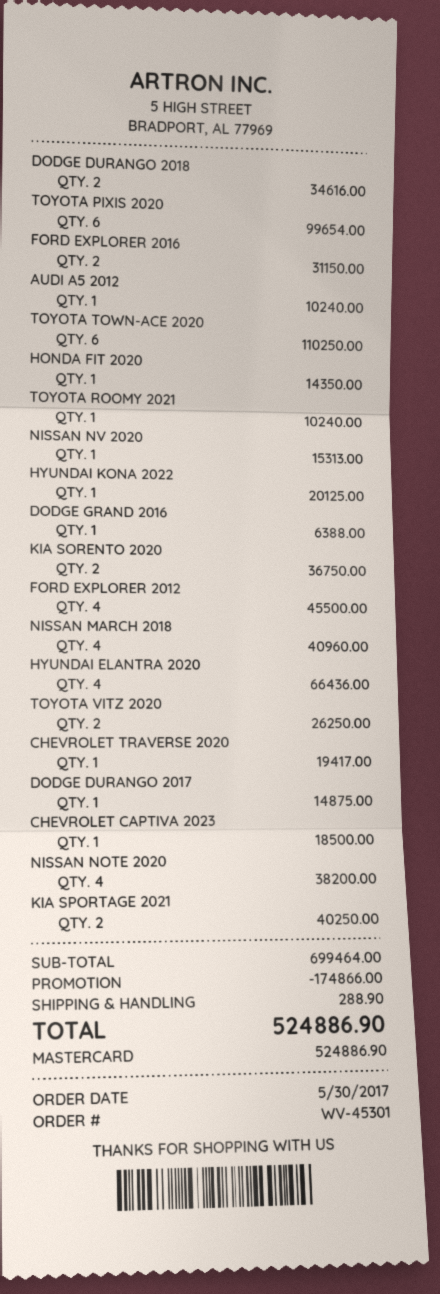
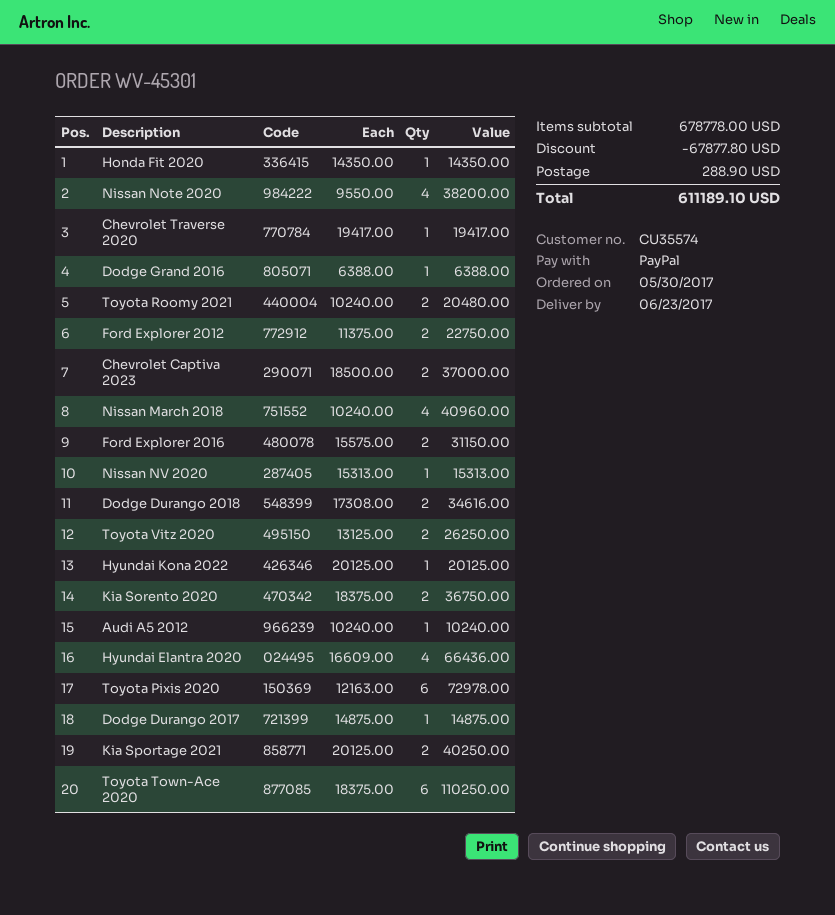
payment method: Mastercard -> PayPal
TOYOTA PIXIS 2020: 6 for 99654.00 -> 6 for 72978.00
TOYOTA ROOMY 2021: 1 for 10240.00 -> 2 for 20480.00
FORD EXPLORER 2012: 4 for 45500.00 -> 2 for 22750.00
CHEVROLET CAPTIVA 2023: 1 for 18500.00 -> 2 for 37000.00
subtotal: 699464.00 -> 678778.00
discount: 174866.00 -> 67877.80
total: 524886.90 -> 611189.10

